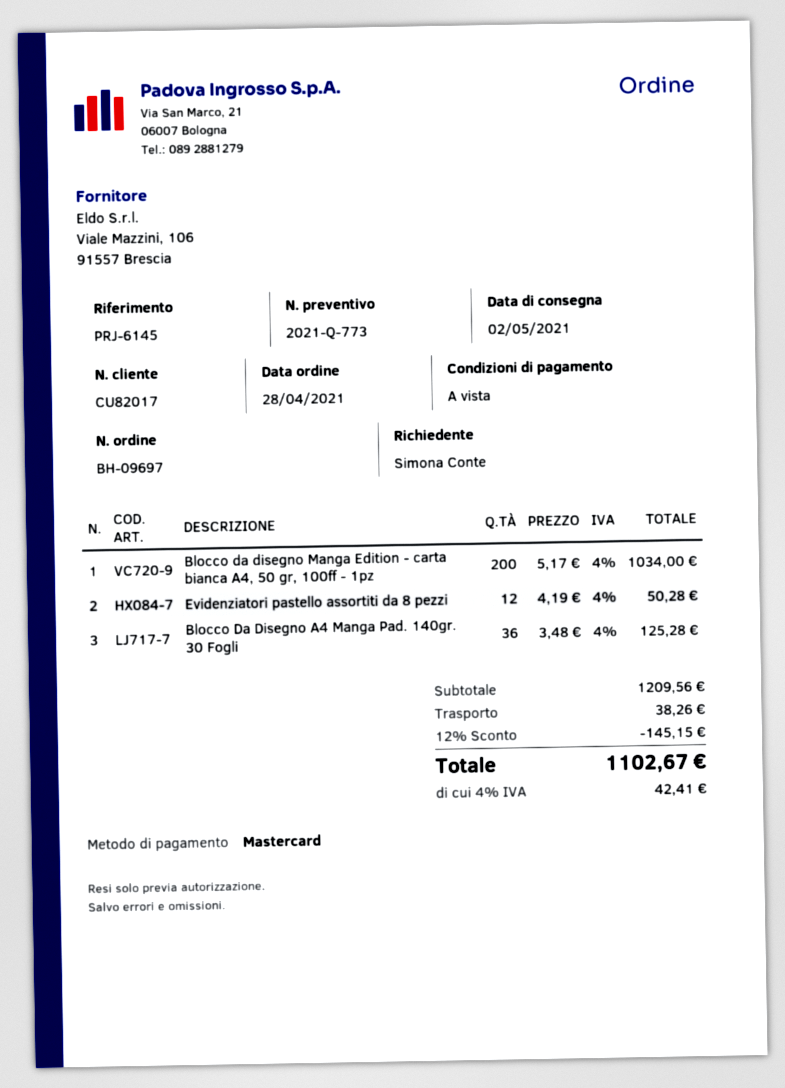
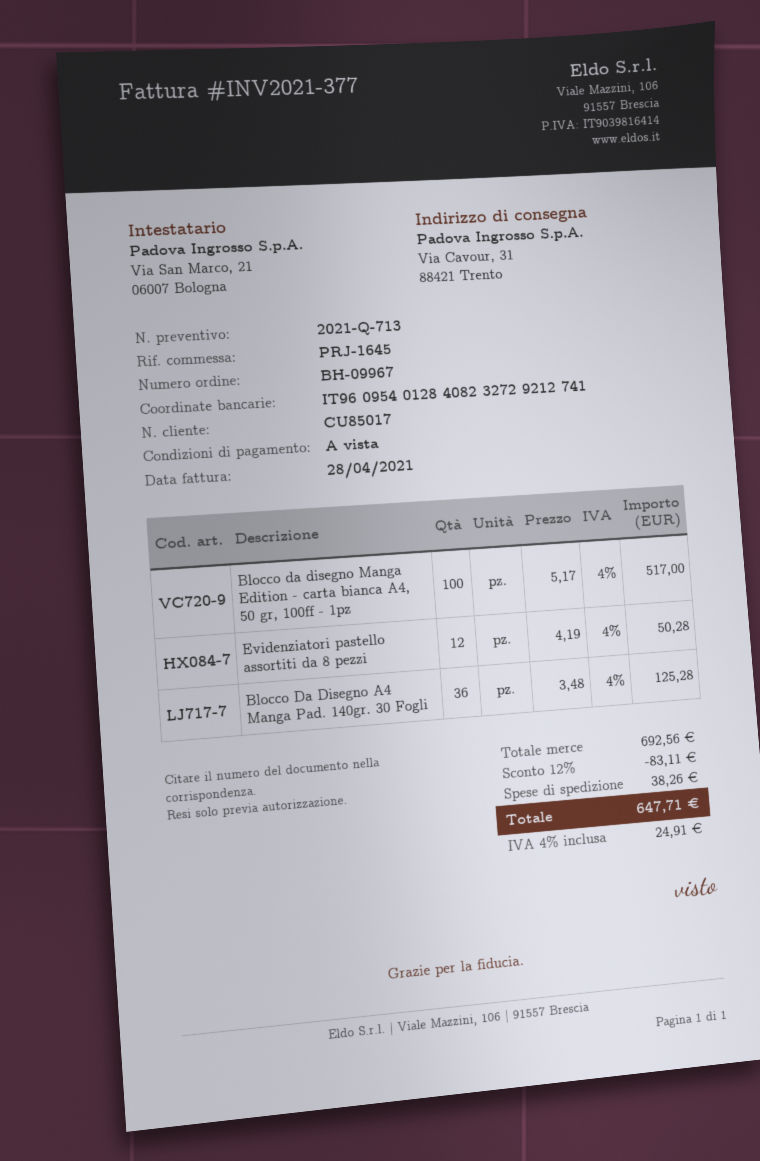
quote number: 2021-Q-773 -> 2021-Q-713
order number: BH-09697 -> BH-09967
customer number: CU82017 -> CU85017
reference: PRJ-6145 -> PRJ-1645
Blocco da disegno Manga Edition - carta bianca A4, 50 gr, 100ff - 1pz: 200 x 5.17 = 1034.00 -> 100 x 5.17 = 517.00
subtotal: 1209.56 -> 692.56
discount: 12% = 145.15 -> 12% = 83.11
tax: 4% = 42.41 -> 4% = 24.91
total: 1102.67 -> 647.71

